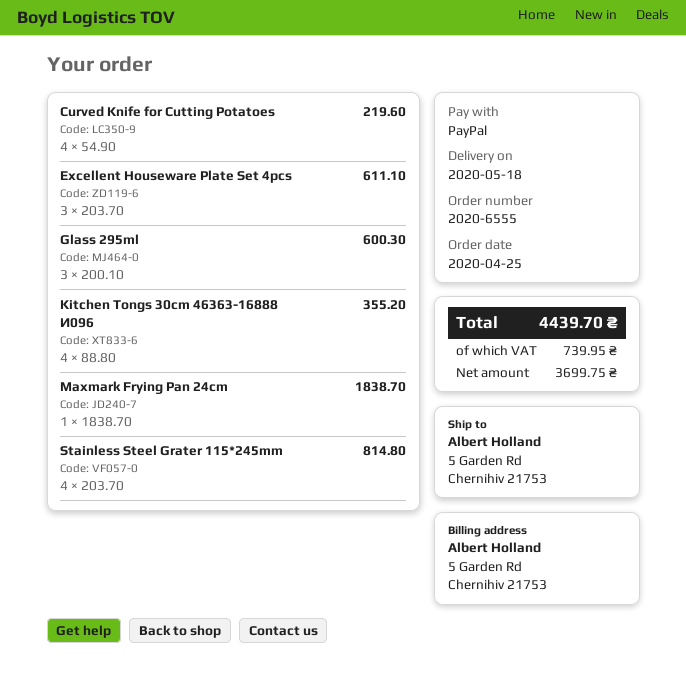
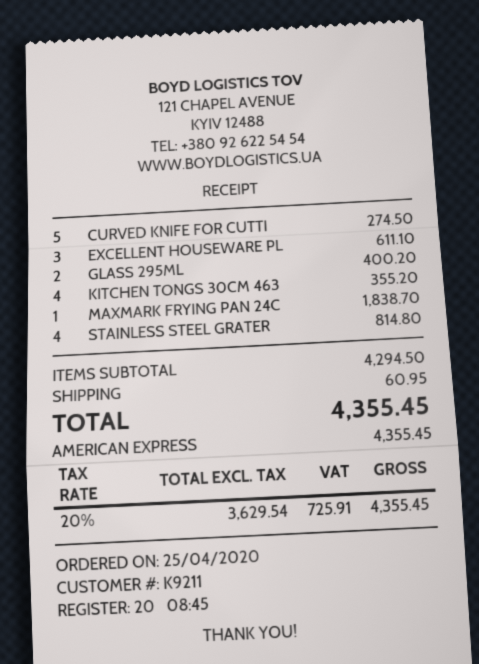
payment method: PayPal -> American Express
Curved Knife for Cutting Potatoes: 4 for 219.60 -> 5 for 274.50
Glass 295ml: 3 for 600.30 -> 2 for 400.20
shipping: none -> 60.95
net: 3699.75 -> 3629.54
tax: 739.95 -> 725.91
total: 4439.70 -> 4355.45

